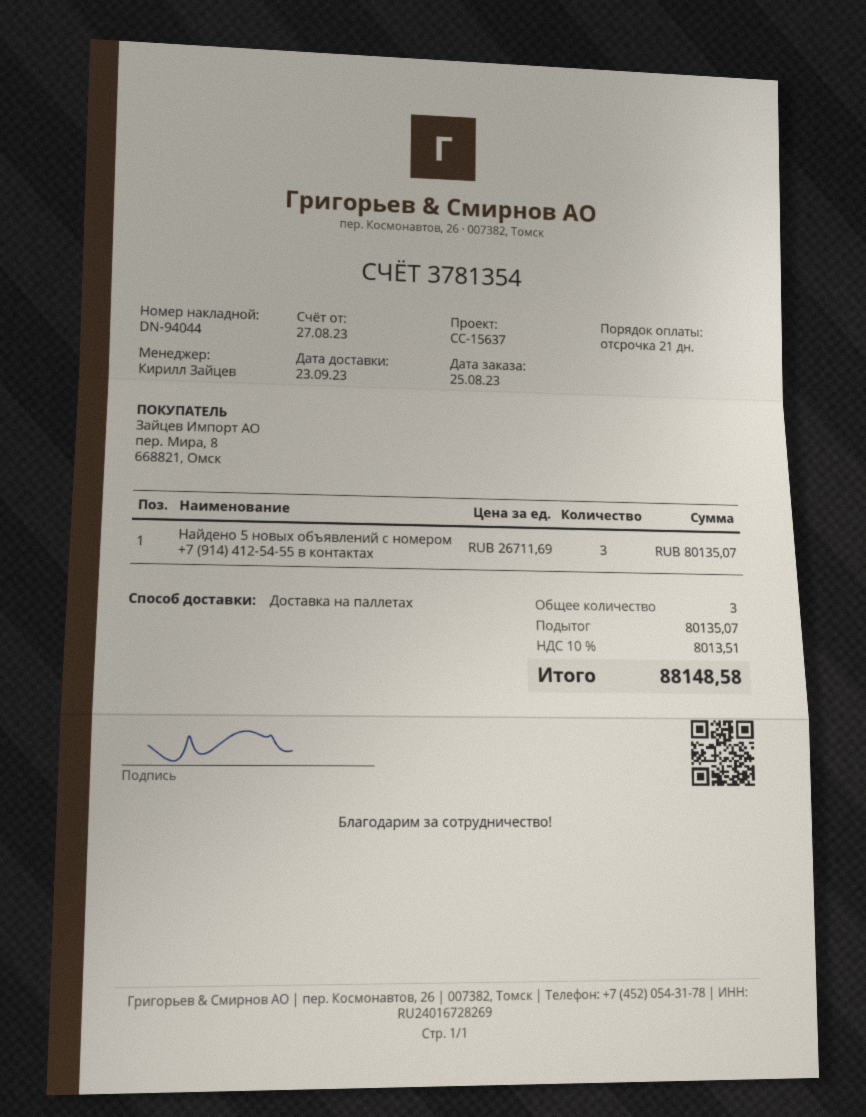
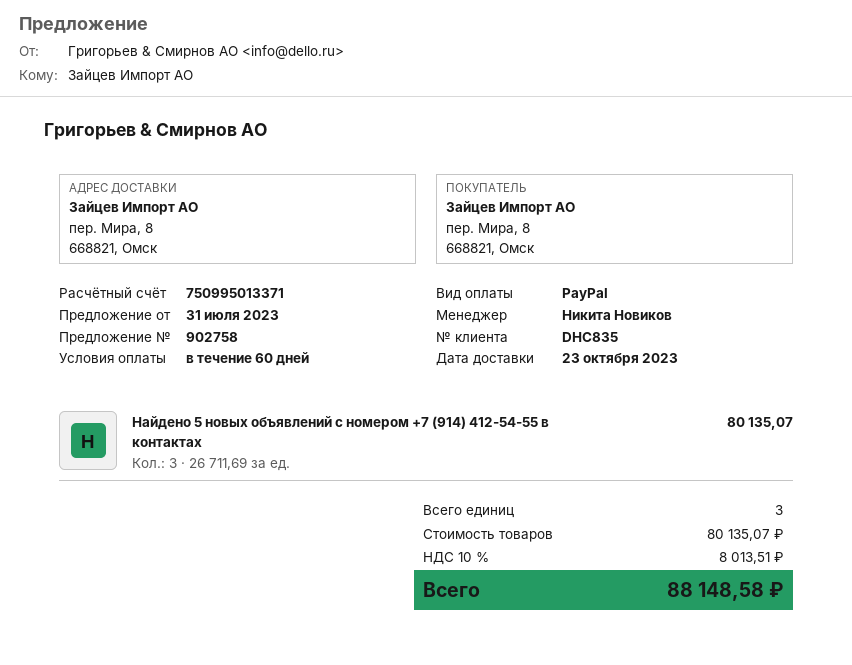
delivery date: 2023-09-23 -> 2023-10-23
payment terms: 21 days -> 60 days
sales rep: Кирилл Зайцев -> Никита Новиков

